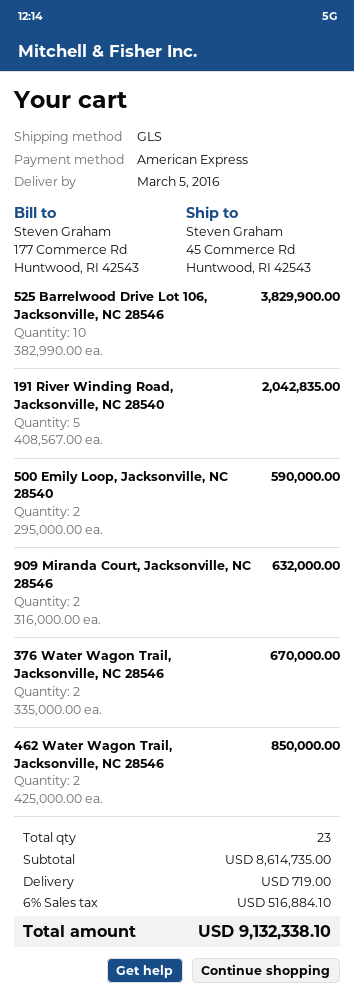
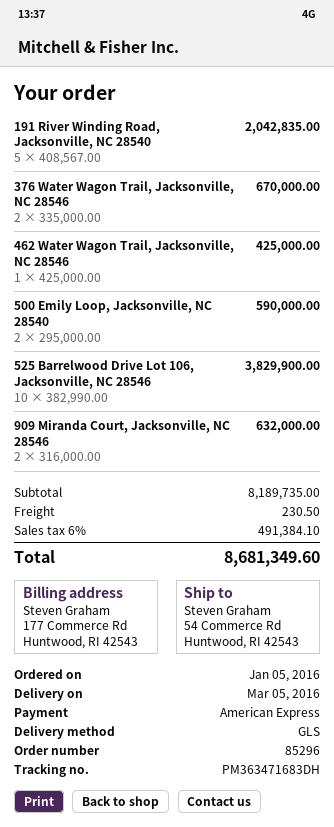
ship to: 45 Commerce Rd, Huntwood, RI 42543 -> 54 Commerce Rd, Huntwood, RI 42543
462 Water Wagon Trail, Jacksonville, NC 28546: 2 x 425000.00 = 850000.00 -> 1 x 425000.00 = 425000.00
subtotal: 8614735.00 -> 8189735.00
shipping: 719.00 -> 230.50
tax: 6% = 516884.10 -> 6% = 491384.10
total: 9132338.10 -> 8681349.60

